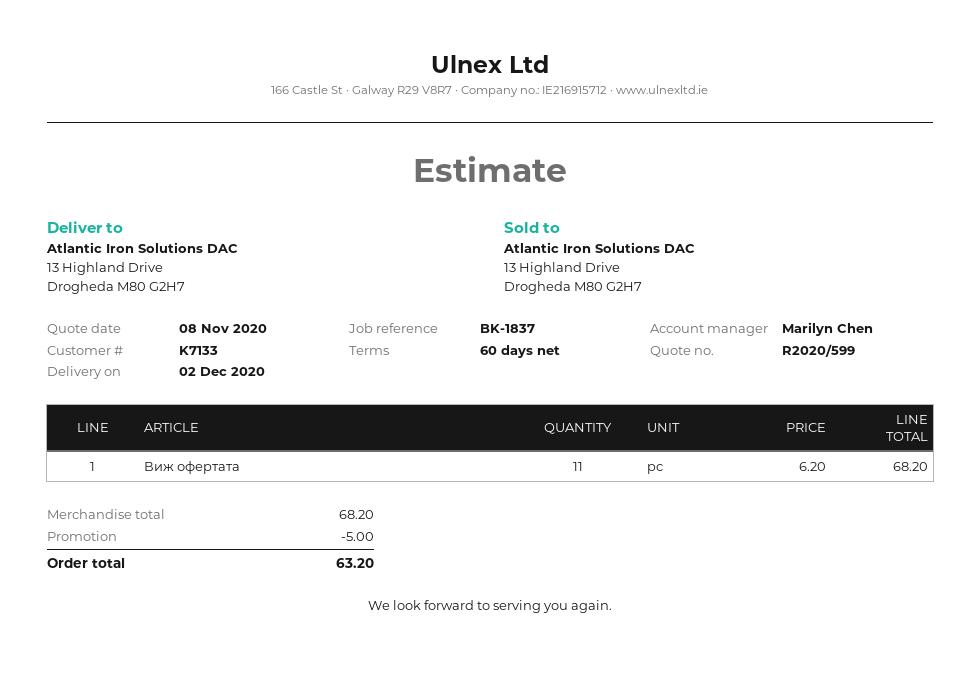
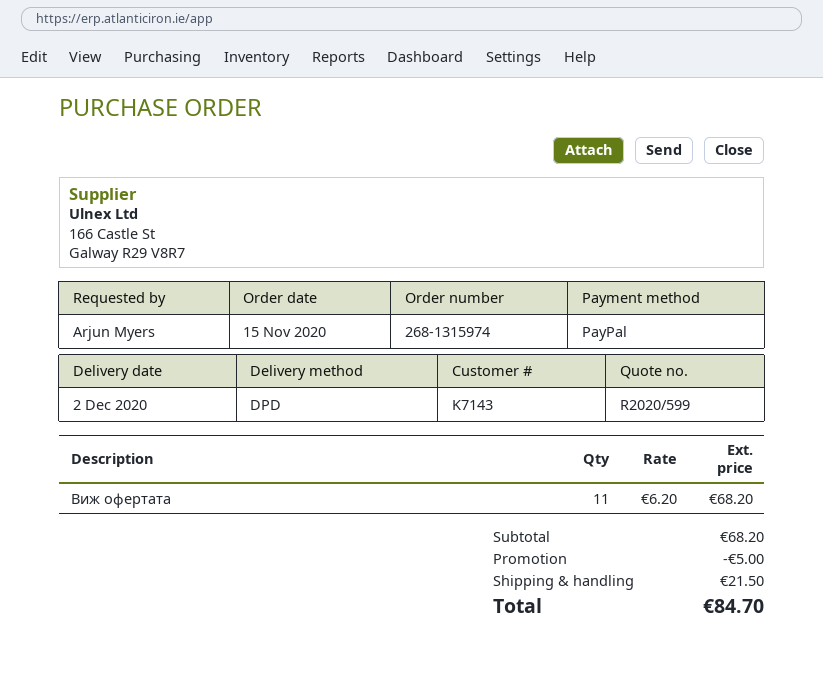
customer number: K7133 -> K7143
shipping: none -> 21.50
total: 63.20 -> 84.70

